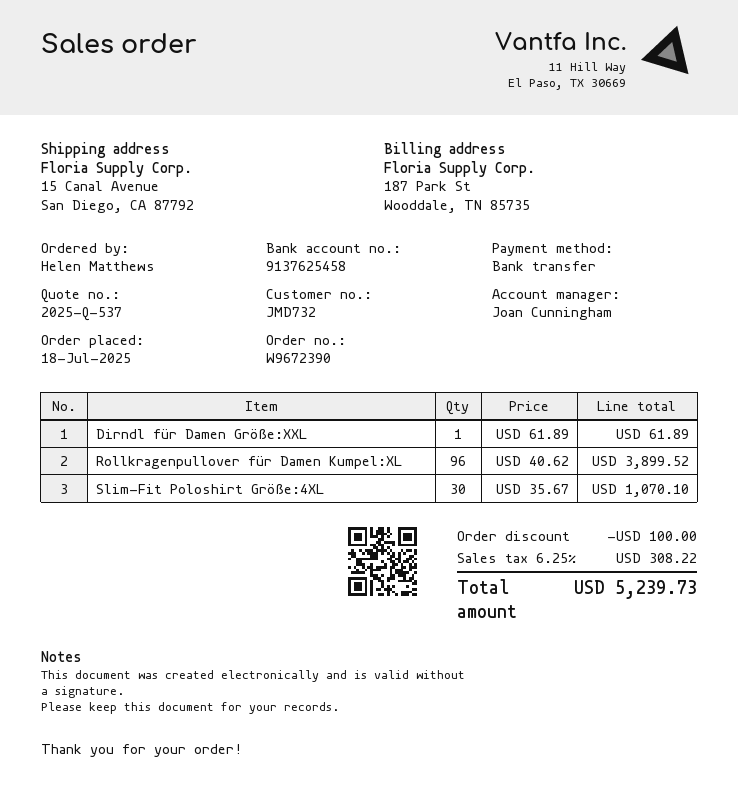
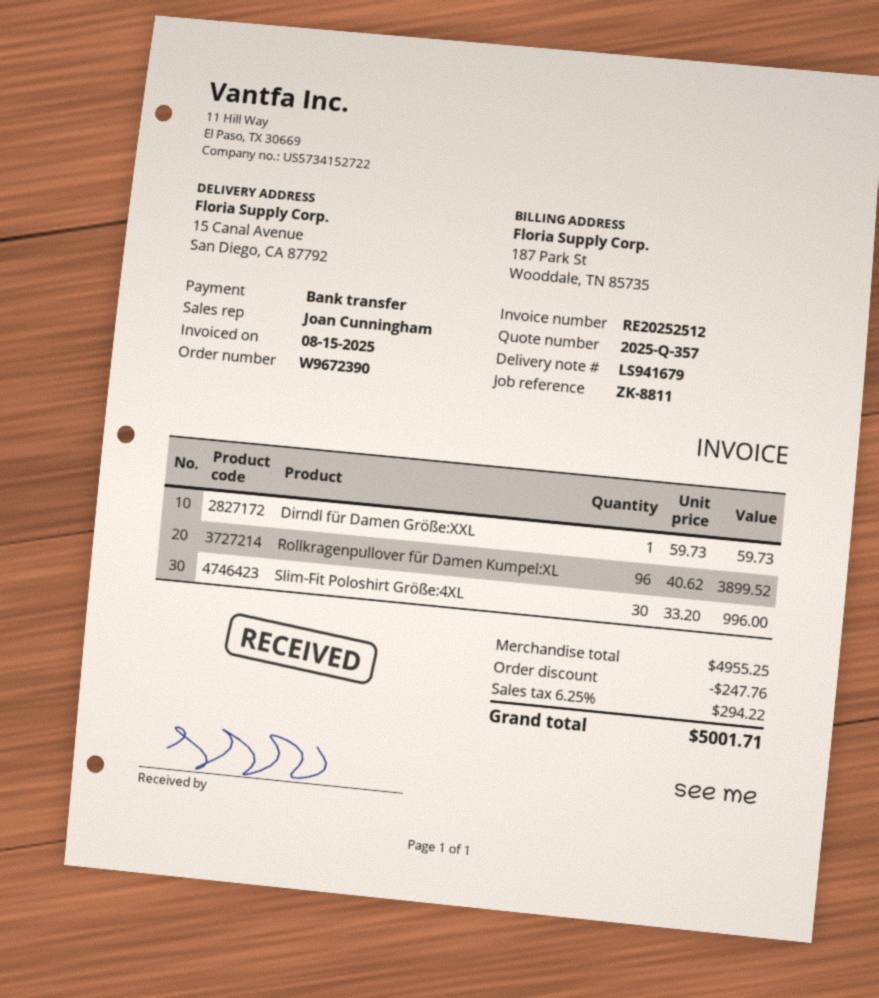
quote number: 2025-Q-537 -> 2025-Q-357
Dirndl für Damen Größe:XXL: 1 x 61.89 = 61.89 -> 1 x 59.73 = 59.73
Slim-Fit Poloshirt Größe:4XL: 30 x 35.67 = 1070.10 -> 30 x 33.20 = 996.00
discount: 100.00 -> 247.76
tax: 6.25% = 308.22 -> 6.25% = 294.22
total: 5239.73 -> 5001.71

